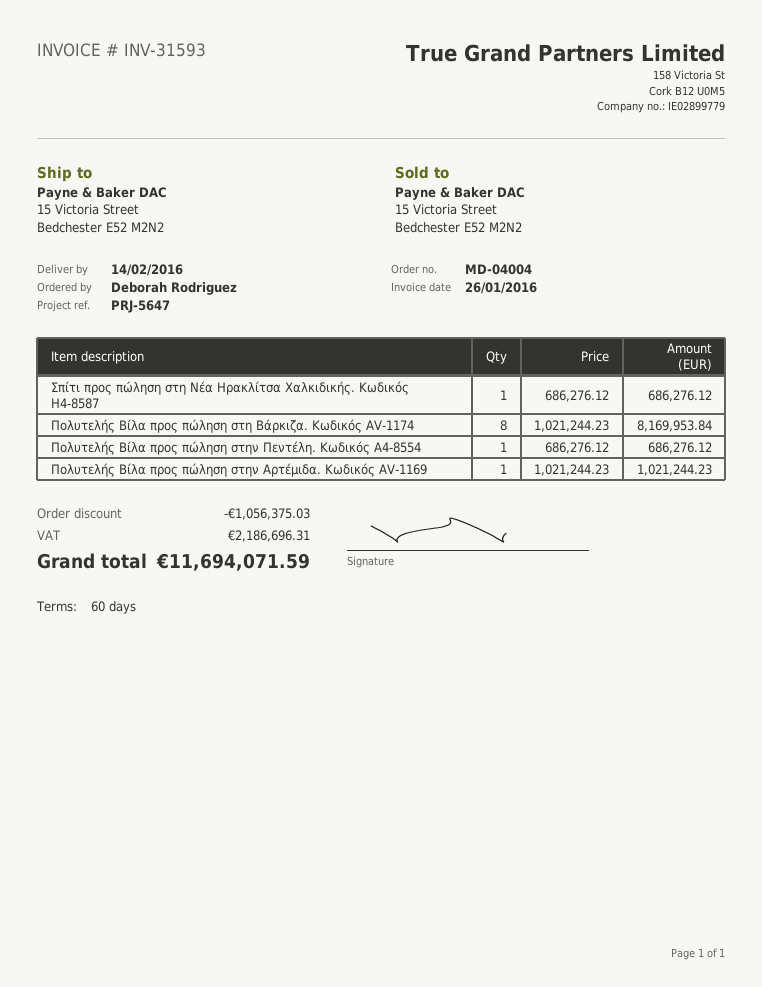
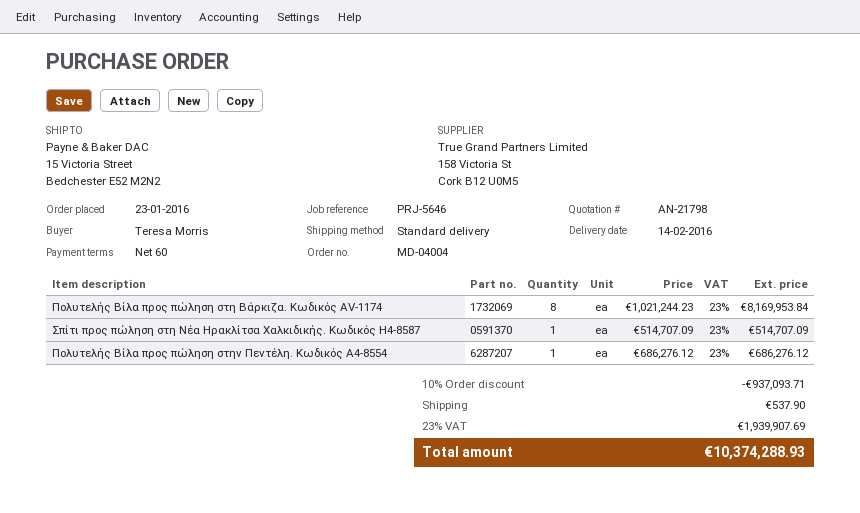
reference: PRJ-5647 -> PRJ-5646
ordered by: Deborah Rodriguez -> Teresa Morris
Σπίτι προς πώληση στη Νέα Ηρακλίτσα Χαλκιδικής. Κωδικός H4-8587: 1 x 686276.12 = 686276.12 -> 1 x 514707.09 = 514707.09
Πολυτελής Βίλα προς πώληση στην Αρτέμιδα. Κωδικός AV-1169: 1 x 1021244.23 = 1021244.23 -> none
discount: 1056375.03 -> 937093.71
shipping: none -> 537.90
tax: 2186696.31 -> 1939907.69
total: 11694071.59 -> 10374288.93

